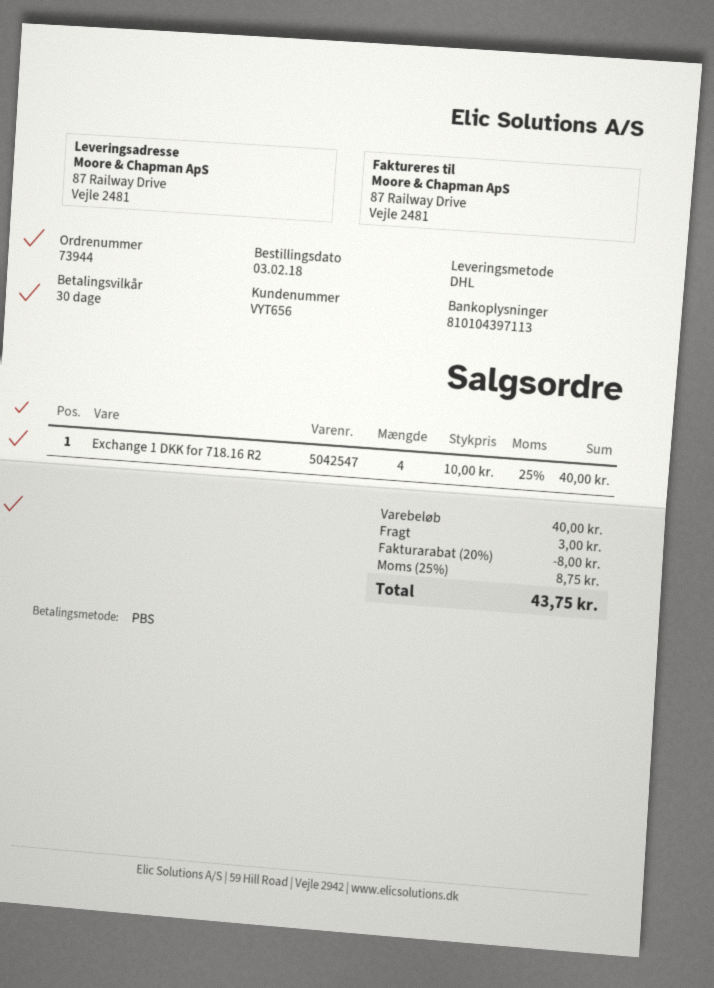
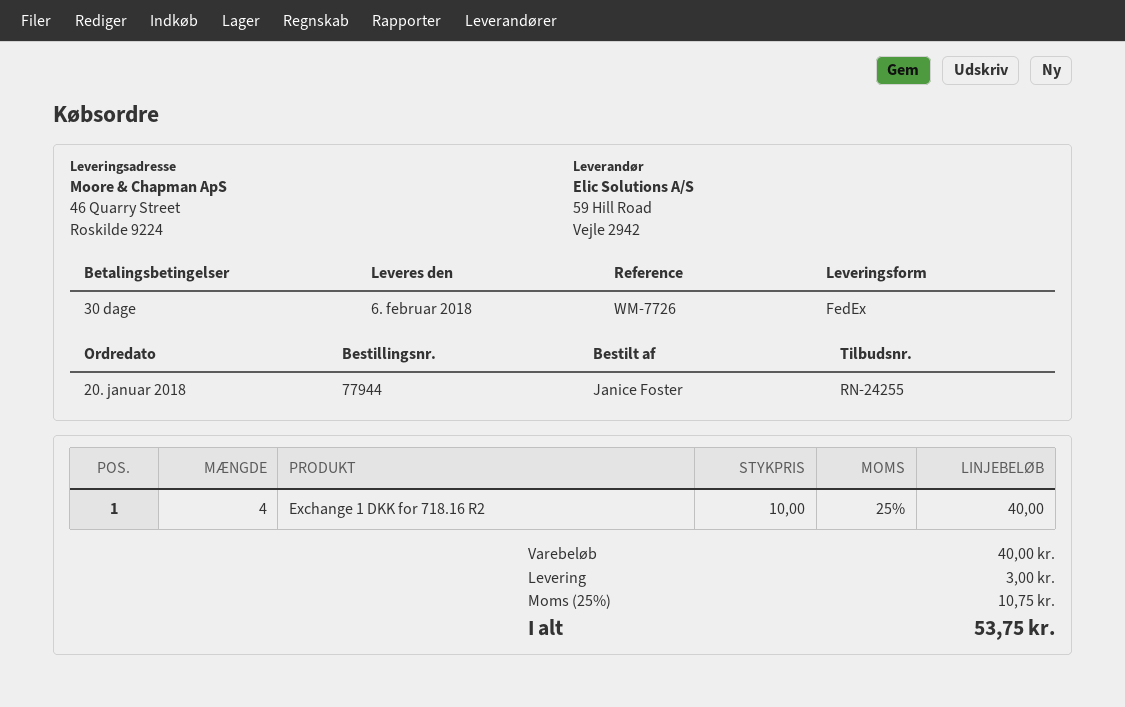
order number: 73944 -> 77944
order date: 2018-02-03 -> 2018-01-20
shipping method: DHL -> FedEx
ship to: 87 Railway Drive, Vejle 2481 -> 46 Quarry Street, Roskilde 9224
discount: 20% = 8.00 -> none
tax: 25% = 8.75 -> 25% = 10.75
total: 43.75 -> 53.75

